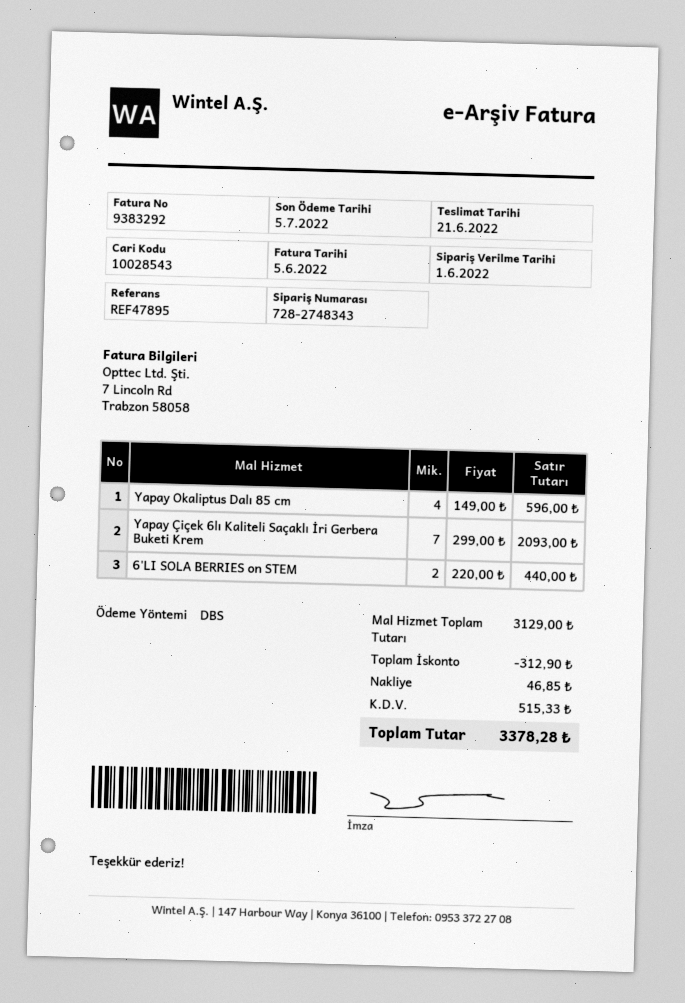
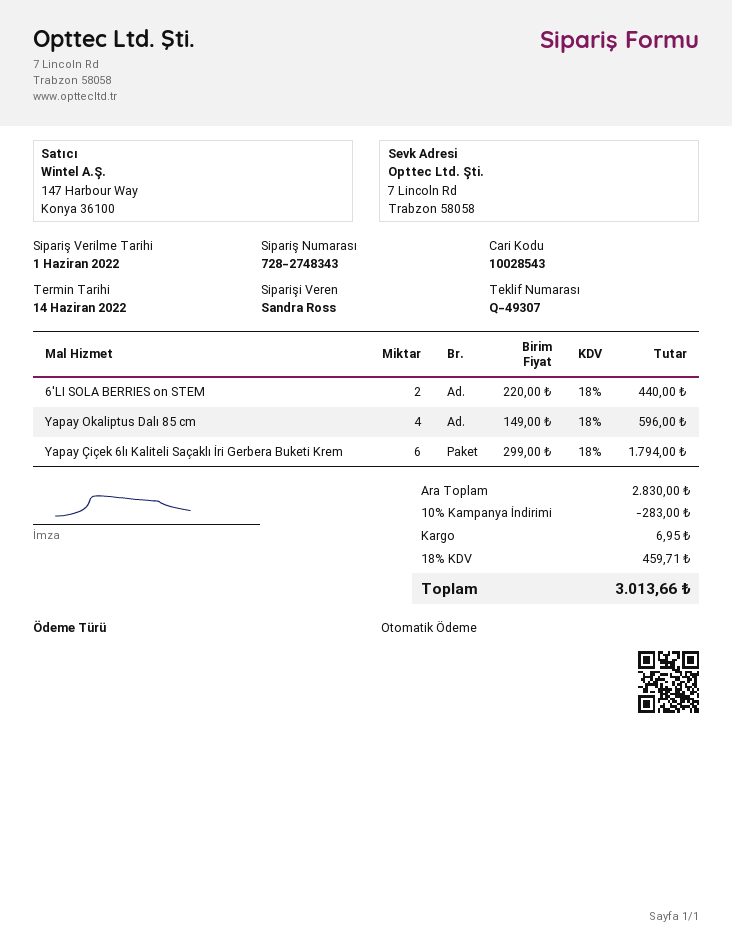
delivery date: 2022-06-21 -> 2022-06-14
Yapay Çiçek 6lı Kaliteli Saçaklı İri Gerbera Buketi Krem: 7 x 299.00 = 2093.00 -> 6 x 299.00 = 1794.00
subtotal: 3129.00 -> 2830.00
discount: 312.90 -> 283.00
shipping: 46.85 -> 6.95
tax: 515.33 -> 459.71
total: 3378.28 -> 3013.66

